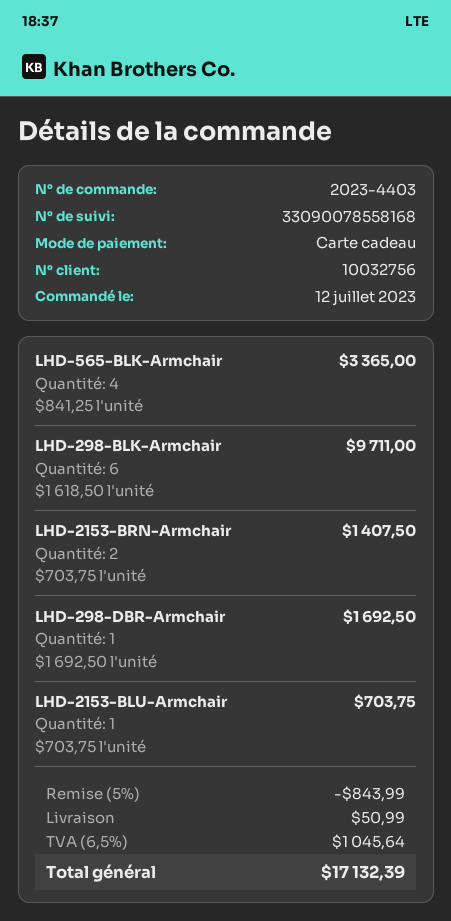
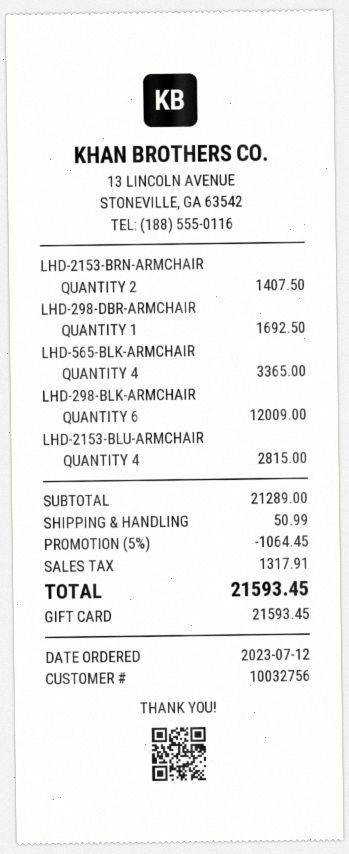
LHD-298-BLK-Armchair: 6 for 9711.00 -> 6 for 12009.00
LHD-2153-BLU-Armchair: 1 for 703.75 -> 4 for 2815.00
discount: 5% = 843.99 -> 5% = 1064.45
tax: 1045.64 -> 1317.91
total: 17132.39 -> 21593.45

